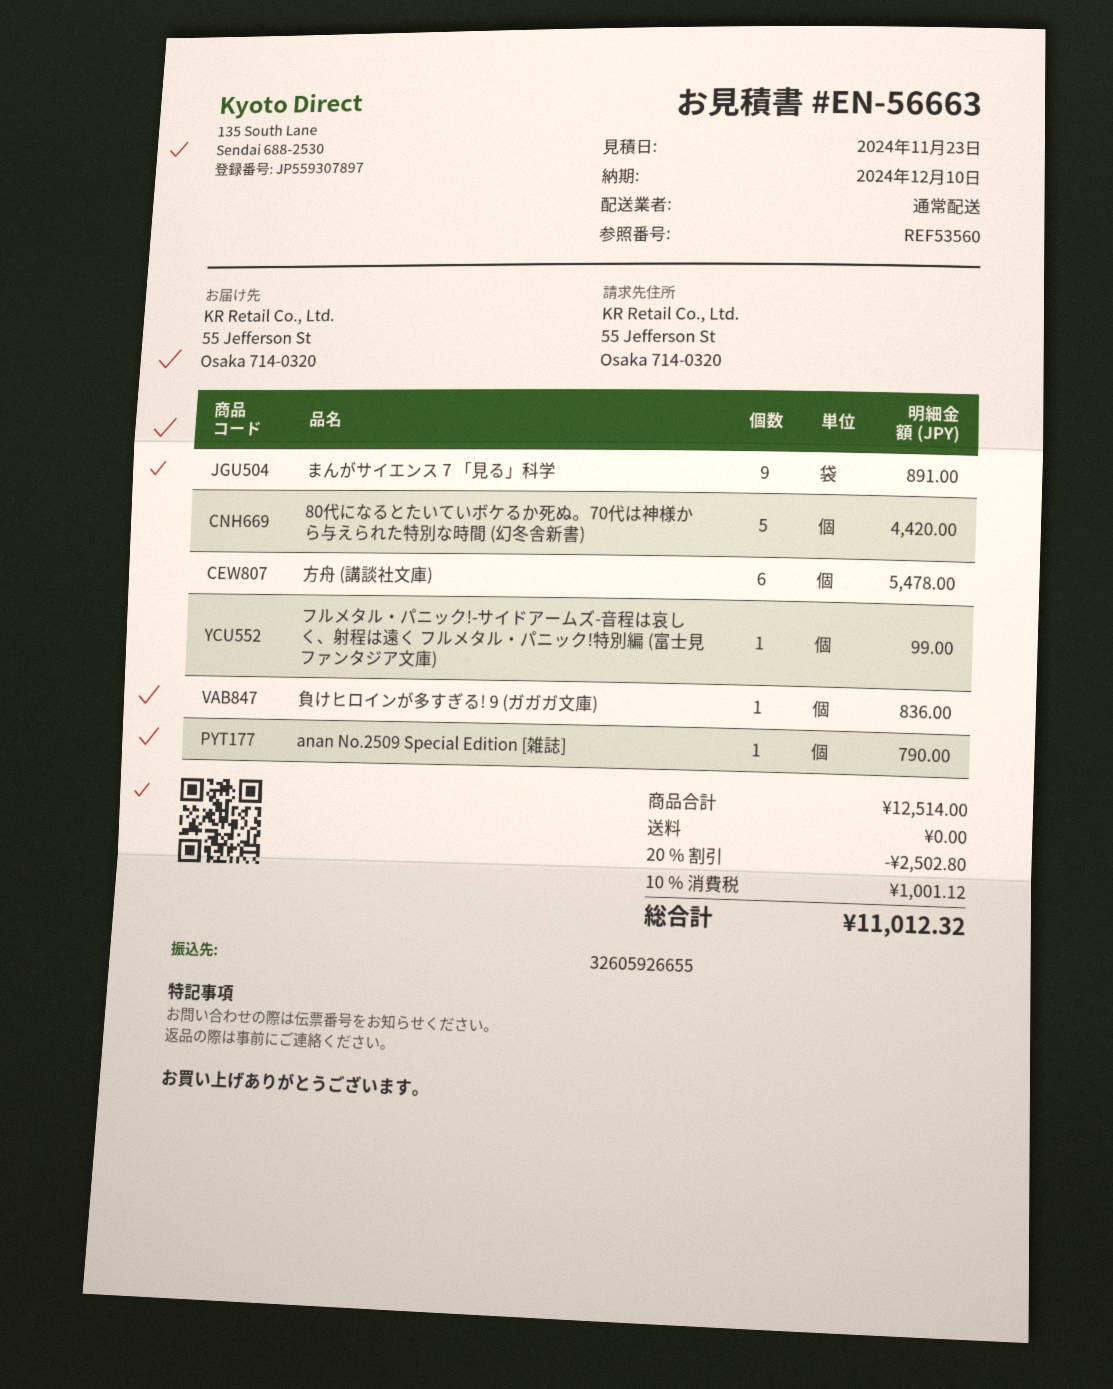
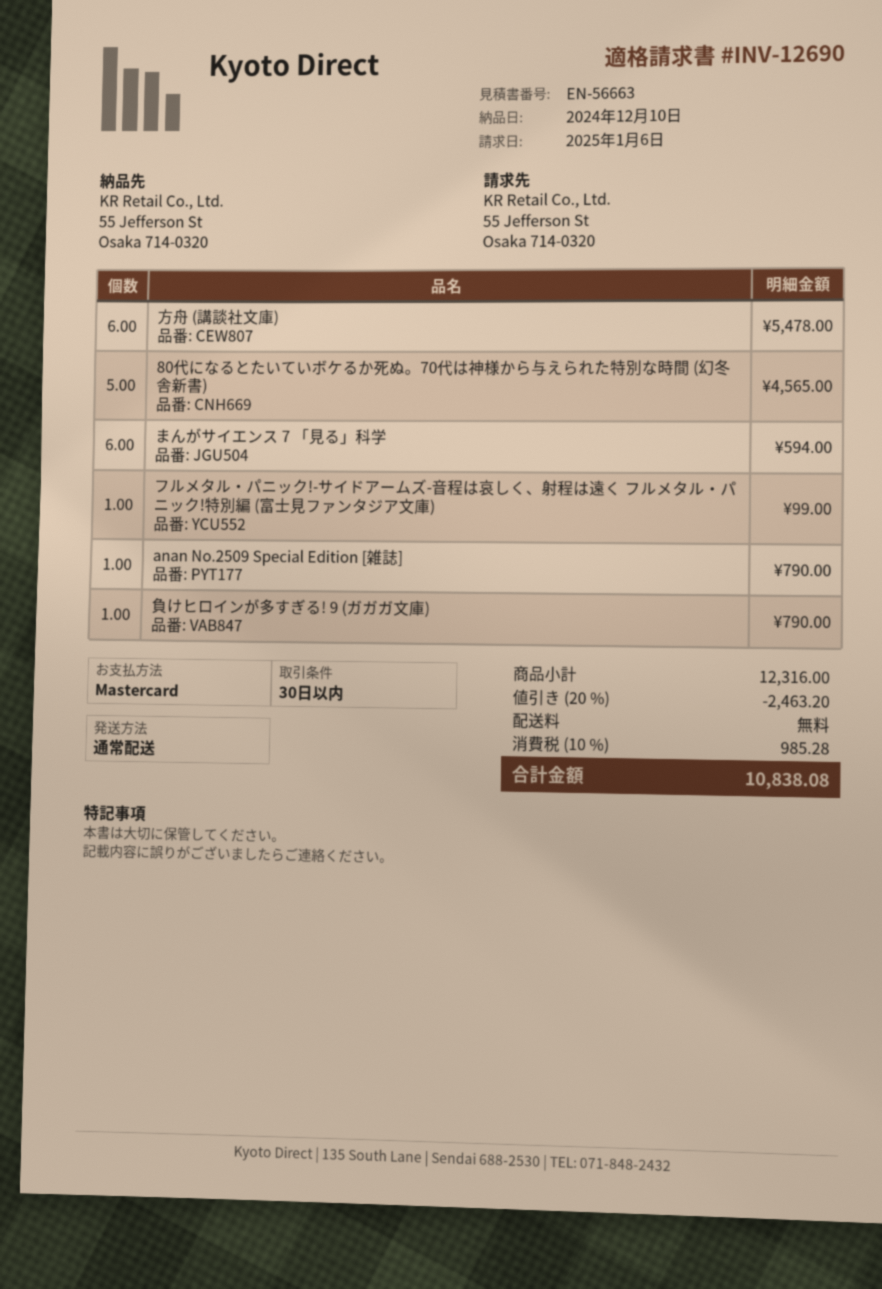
まんがサイエンス 7 「見る」科学: 9 for 891.00 -> 6 for 594.00
80代になるとたいていボケるか死ぬ。70代は神様から与えられた特別な時間 (幻冬舎新書): 5 for 4420.00 -> 5 for 4565.00
負けヒロインが多すぎる! 9 (ガガガ文庫): 1 for 836.00 -> 1 for 790.00
subtotal: 12514.00 -> 12316.00
discount: 20% = 2502.80 -> 20% = 2463.20
tax: 10% = 1001.12 -> 10% = 985.28
total: 11012.32 -> 10838.08

